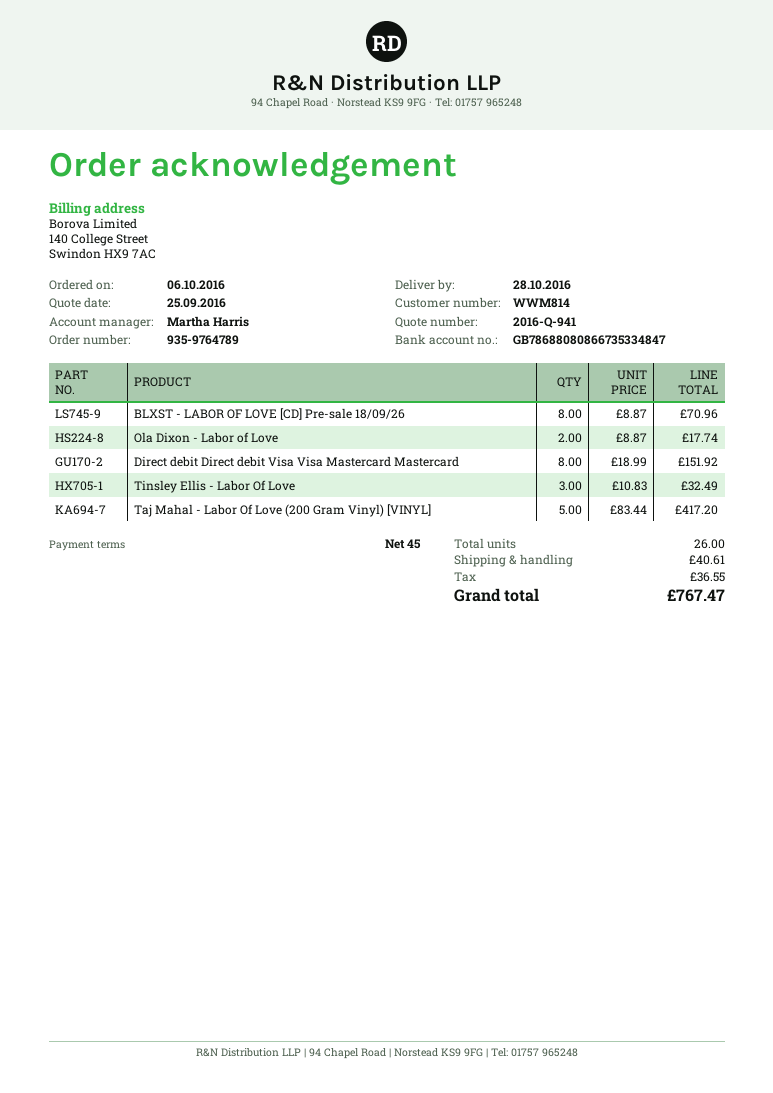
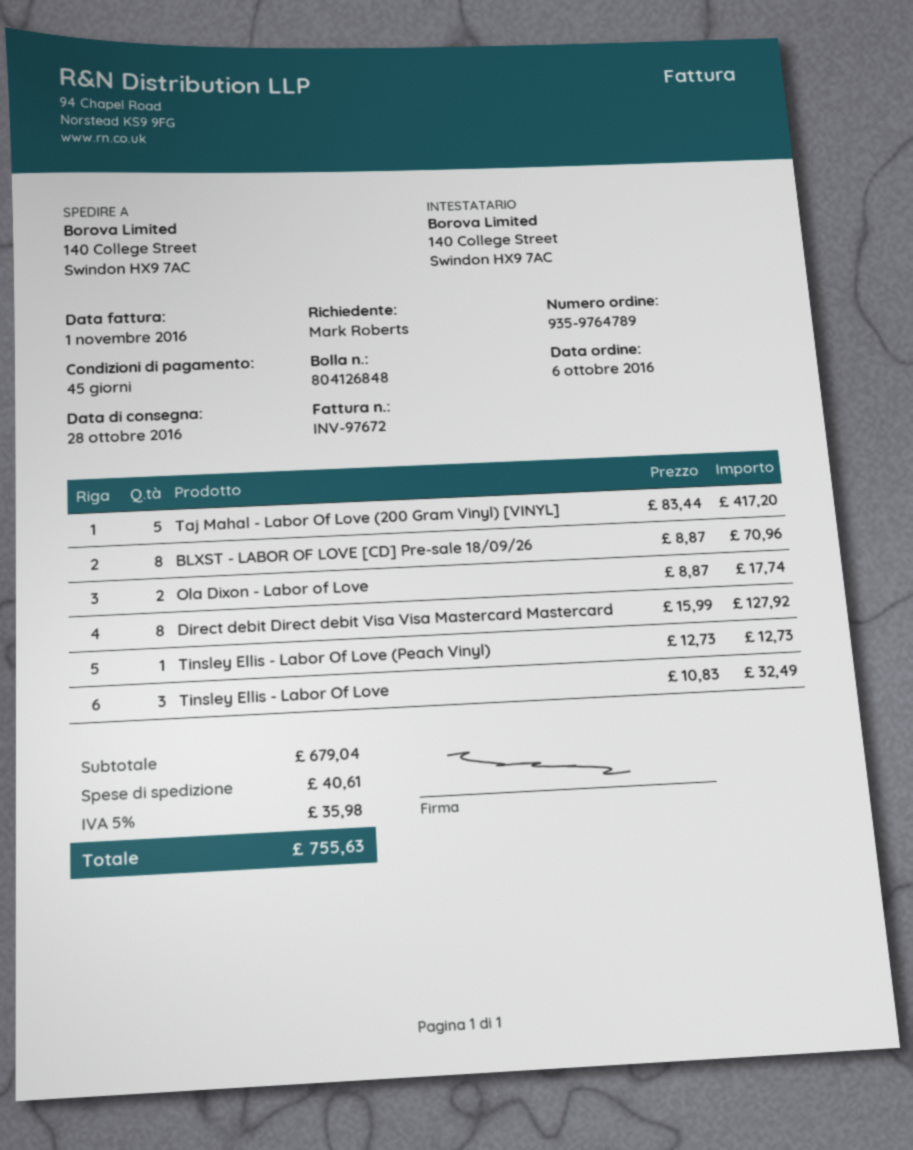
Direct debit Direct debit Visa Visa Mastercard Mastercard: 8 x 18.99 = 151.92 -> 8 x 15.99 = 127.92
Tinsley Ellis - Labor Of Love (Peach Vinyl): none -> 1 x 12.73 = 12.73
tax: 36.55 -> 35.98
total: 767.47 -> 755.63

